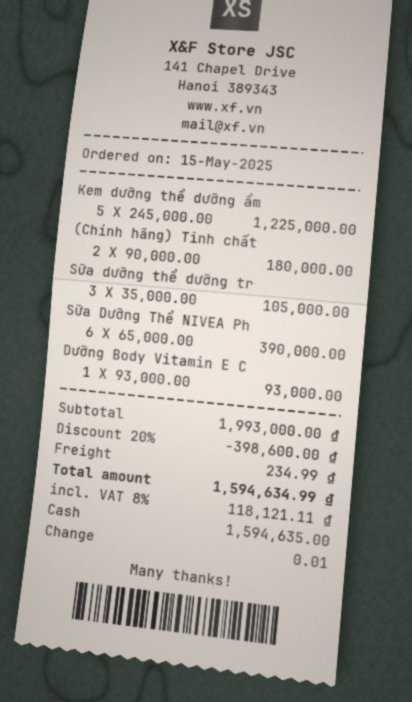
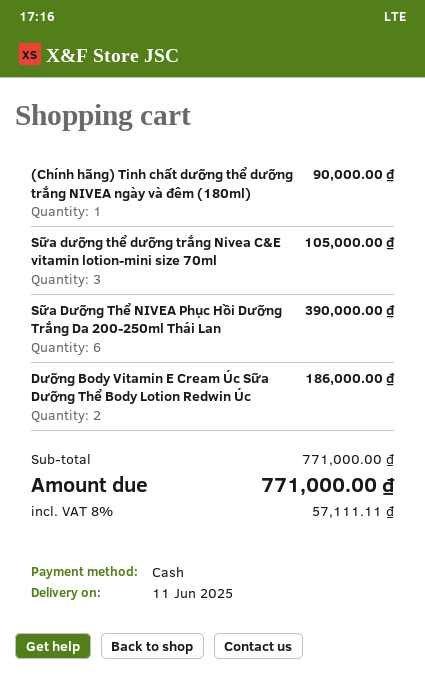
Kem dưỡng thể dưỡng ẩm: 5 for 1225000.00 -> none
(Chính hãng) Tinh chất: 2 for 180000.00 -> 1 for 90000.00
Dưỡng Body Vitamin E C: 1 for 93000.00 -> 2 for 186000.00
subtotal: 1993000.00 -> 771000.00
discount: 20% = 398600.00 -> none
shipping: 234.99 -> none
tax: 8% = 118121.11 -> 8% = 57111.11
total: 1594634.99 -> 771000.00

